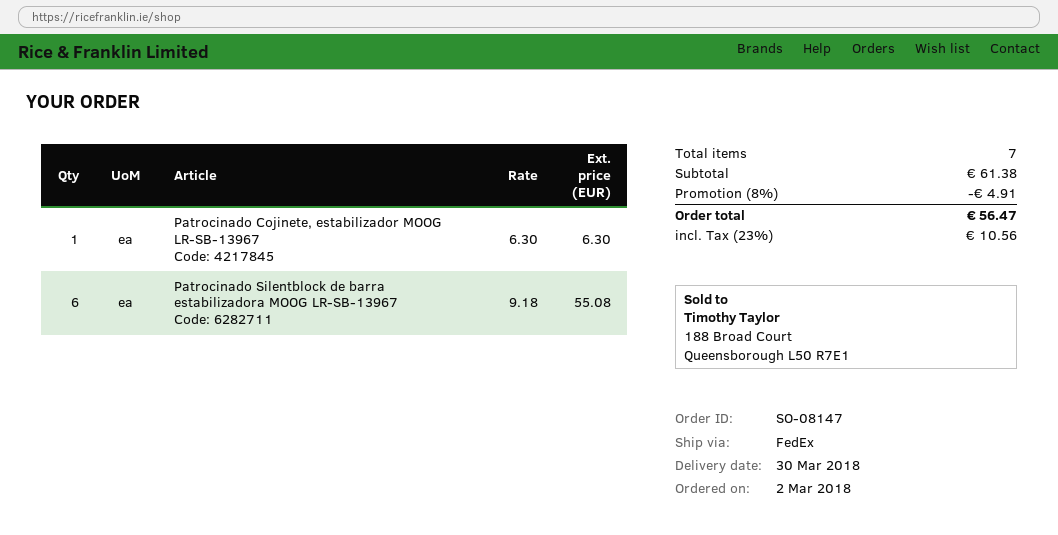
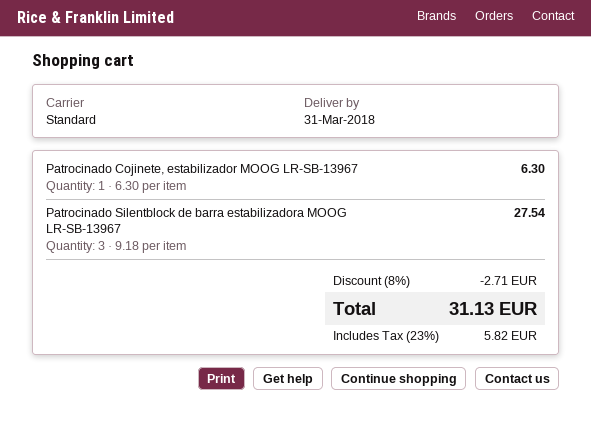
delivery date: 2018-03-30 -> 2018-03-31
shipping method: FedEx -> standard
Patrocinado Silentblock de barra estabilizadora MOOG LR-SB-13967: 6 x 9.18 = 55.08 -> 3 x 9.18 = 27.54
discount: 8% = 4.91 -> 8% = 2.71
tax: 23% = 10.56 -> 23% = 5.82
total: 56.47 -> 31.13

